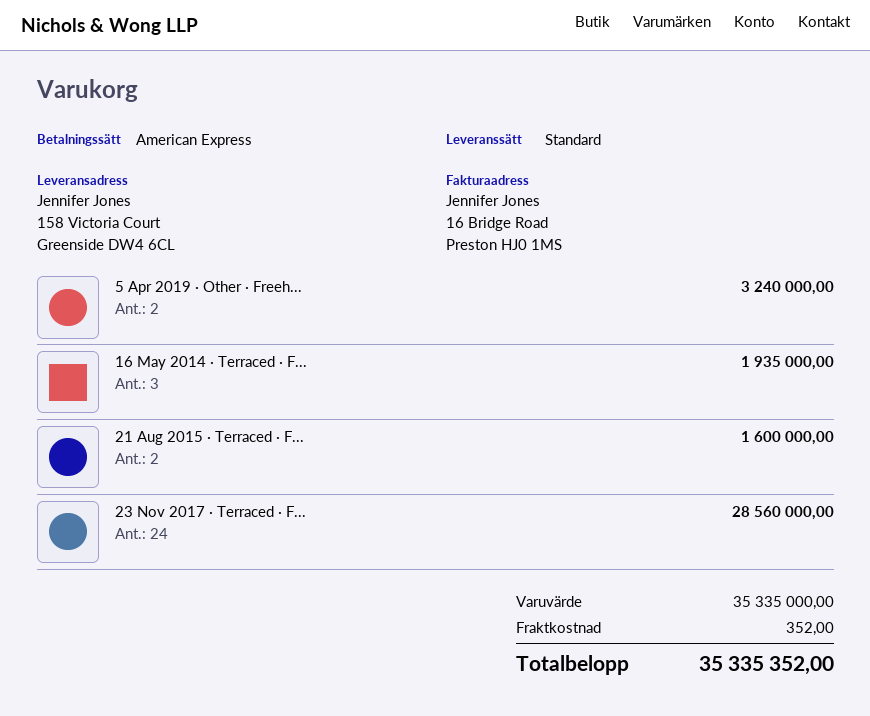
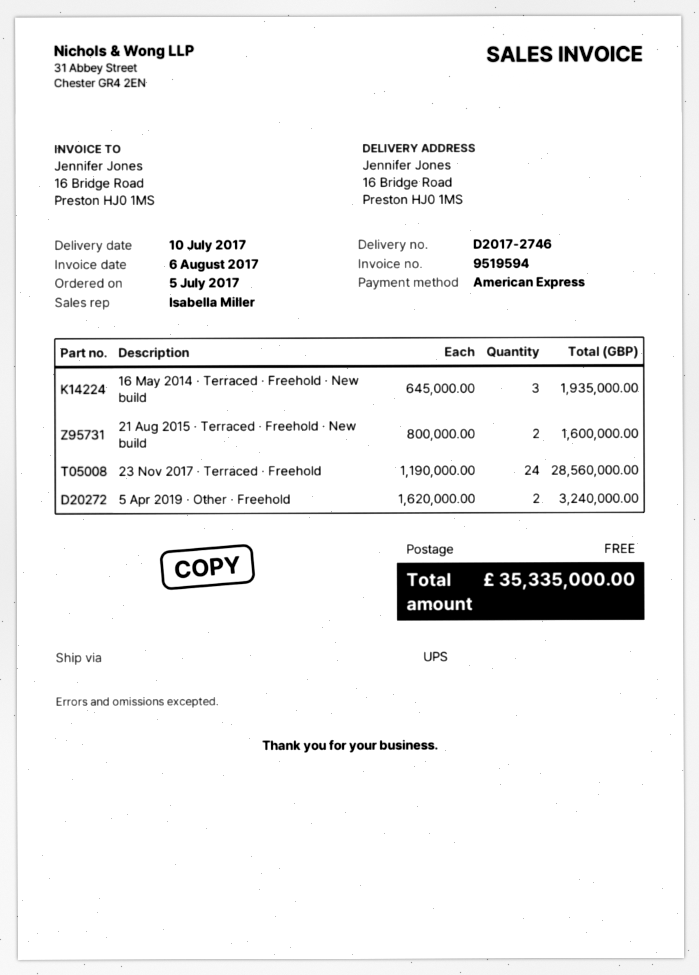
shipping method: standard -> UPS
ship to: 158 Victoria Court, Greenside DW4 6CL -> 16 Bridge Road, Preston HJ0 1MS
shipping: 352.00 -> 0.00
total: 35335352.00 -> 35335000.00

